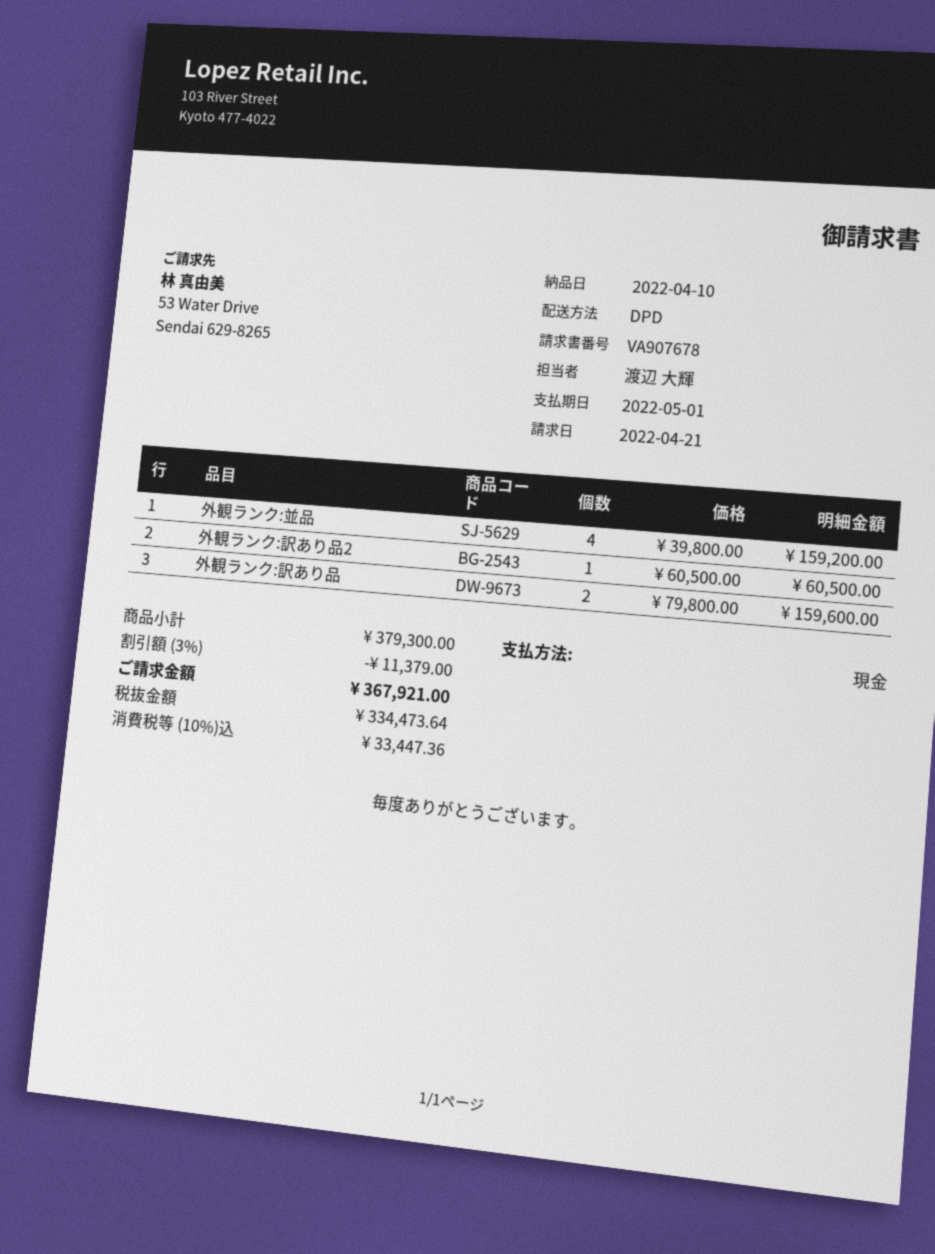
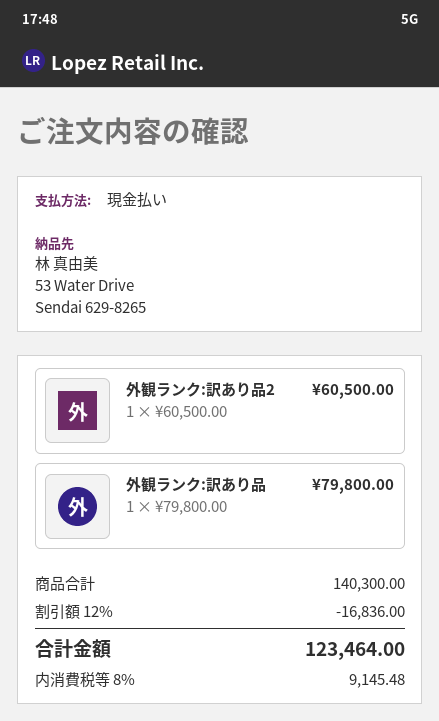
外観ランク:並品: 4 x 39800.00 = 159200.00 -> none
外観ランク:訳あり品: 2 x 79800.00 = 159600.00 -> 1 x 79800.00 = 79800.00
subtotal: 379300.00 -> 140300.00
discount: 3% = 11379.00 -> 12% = 16836.00
tax: 10% = 33447.36 -> 8% = 9145.48
total: 367921.00 -> 123464.00

